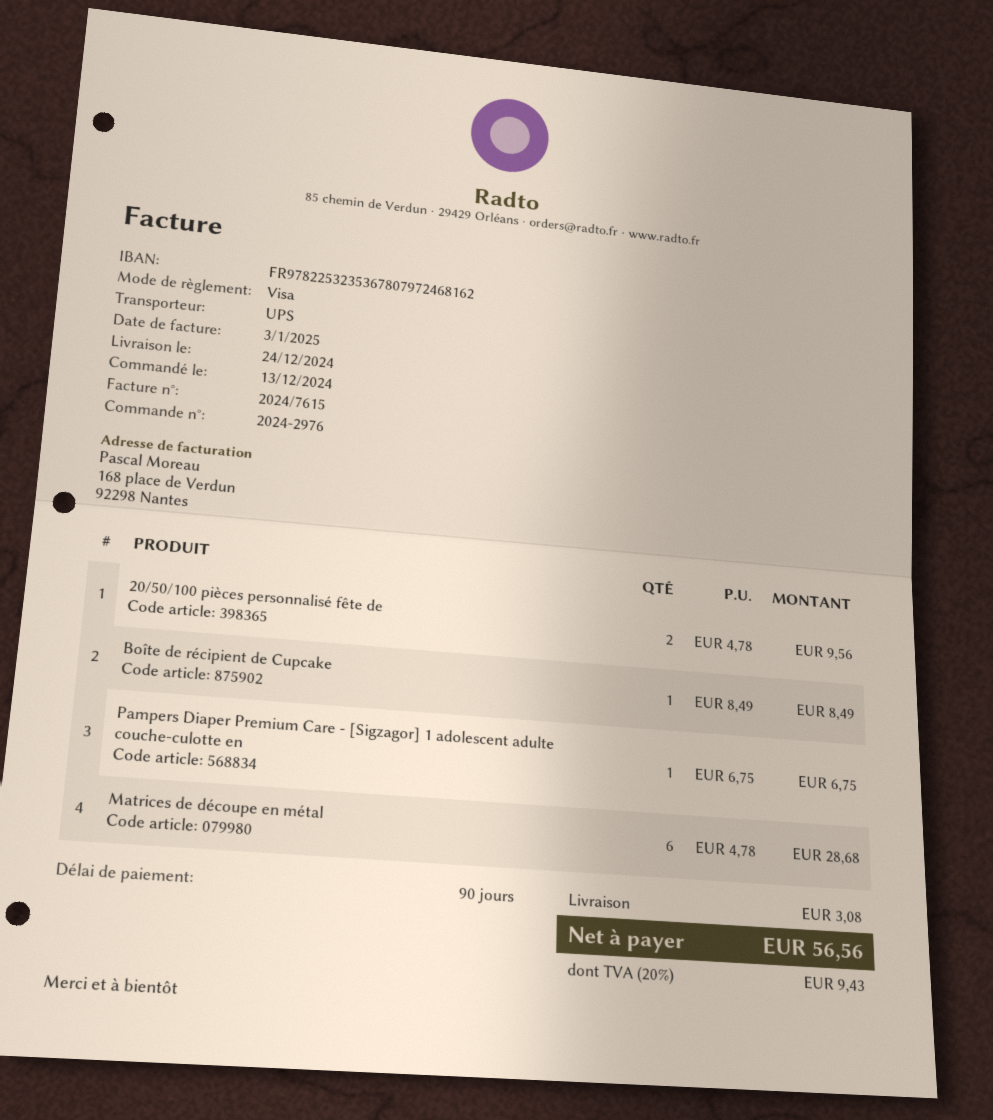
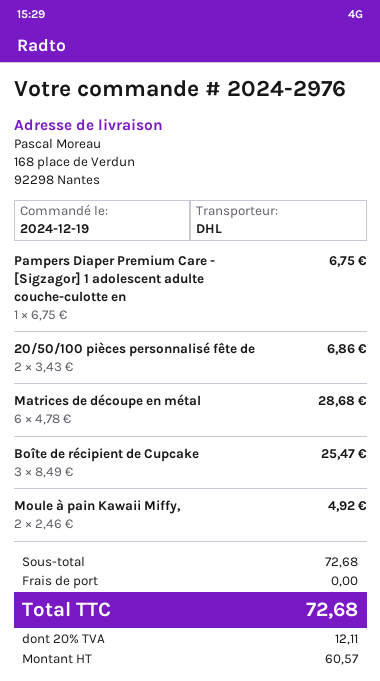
order date: 2024-12-13 -> 2024-12-19
shipping method: UPS -> DHL
20/50/100 pièces personnalisé fête de: 2 x 4.78 = 9.56 -> 2 x 3.43 = 6.86
Boîte de récipient de Cupcake: 1 x 8.49 = 8.49 -> 3 x 8.49 = 25.47
Moule à pain Kawaii Miffy,: none -> 2 x 2.46 = 4.92
shipping: 3.08 -> 0.00
tax: 20% = 9.43 -> 20% = 12.11
total: 56.56 -> 72.68

